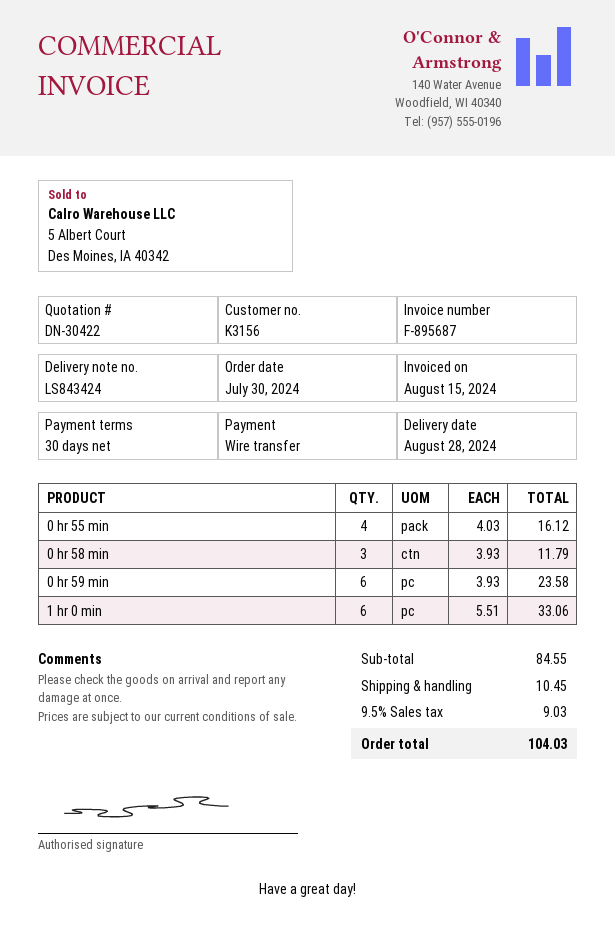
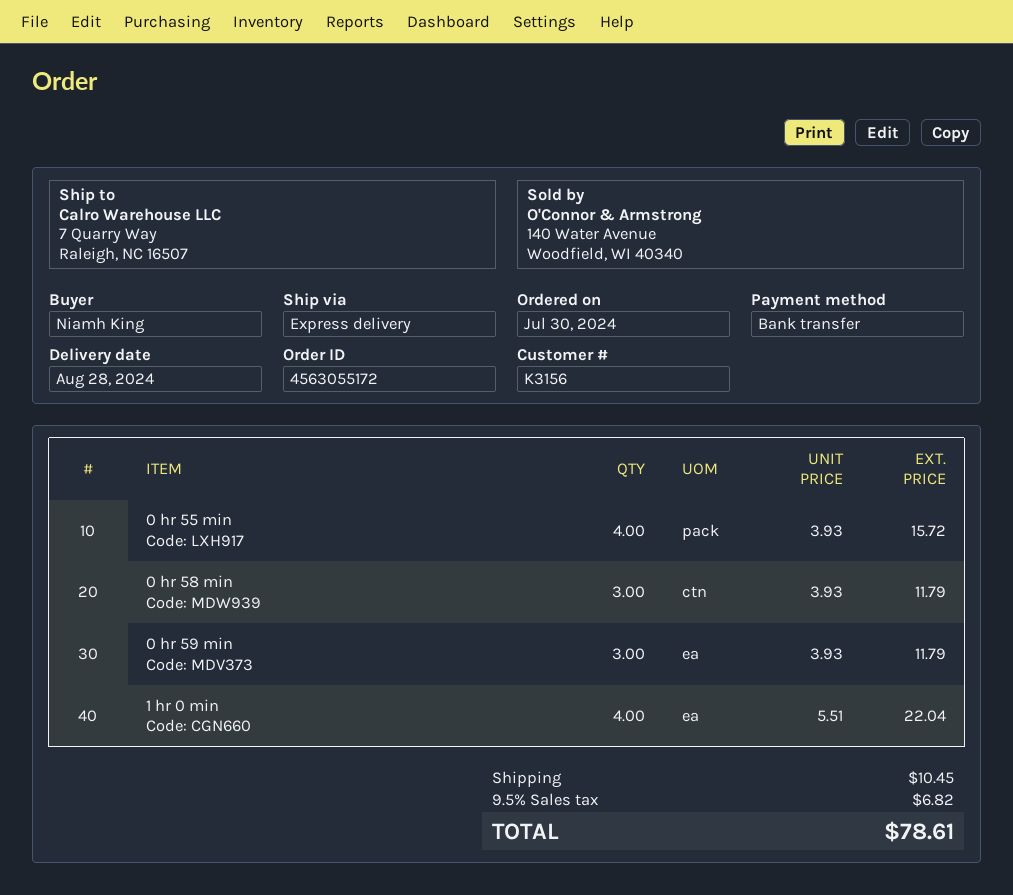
0 hr 55 min: 4 x 4.03 = 16.12 -> 4 x 3.93 = 15.72
0 hr 59 min: 6 x 3.93 = 23.58 -> 3 x 3.93 = 11.79
1 hr 0 min: 6 x 5.51 = 33.06 -> 4 x 5.51 = 22.04
tax: 9.5% = 9.03 -> 9.5% = 6.82
total: 104.03 -> 78.61

